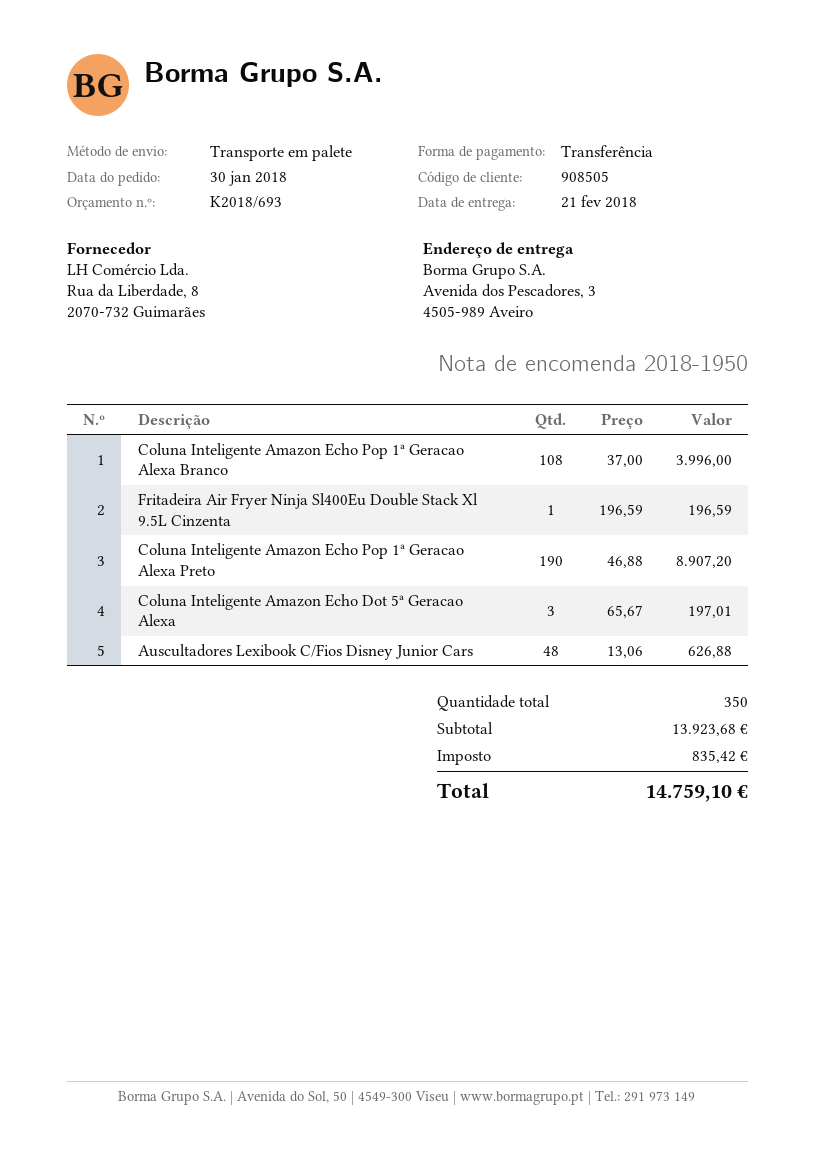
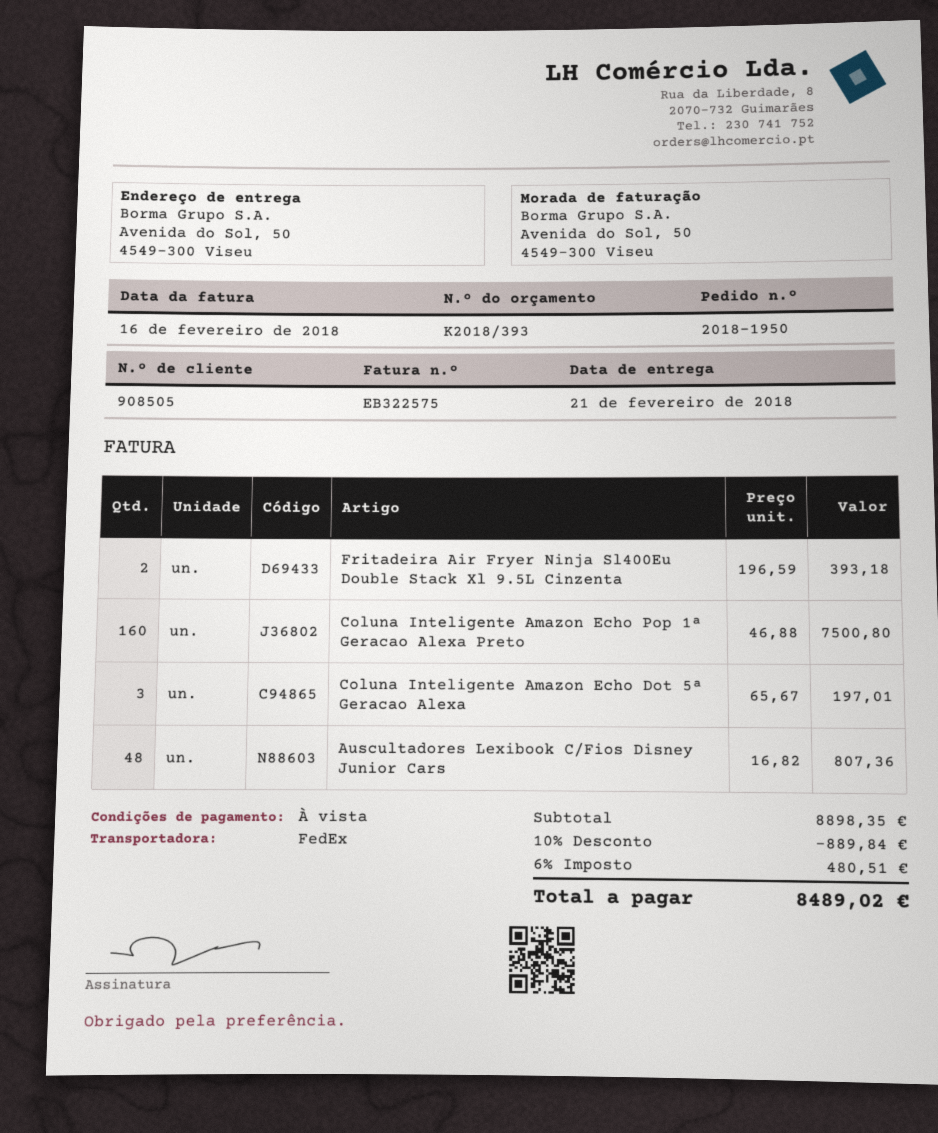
quote number: K2018/693 -> K2018/393
shipping method: pallet freight -> FedEx
ship to: Avenida dos Pescadores, 3, 4505-989 Aveiro -> Avenida do Sol, 50, 4549-300 Viseu
Coluna Inteligente Amazon Echo Pop 1ª Geracao Alexa Branco: 108 x 37.00 = 3996.00 -> none
Fritadeira Air Fryer Ninja Sl400Eu Double Stack Xl 9.5L Cinzenta: 1 x 196.59 = 196.59 -> 2 x 196.59 = 393.18
Coluna Inteligente Amazon Echo Pop 1ª Geracao Alexa Preto: 190 x 46.88 = 8907.20 -> 160 x 46.88 = 7500.80
Auscultadores Lexibook C/Fios Disney Junior Cars: 48 x 13.06 = 626.88 -> 48 x 16.82 = 807.36
subtotal: 13923.68 -> 8898.35
discount: none -> 10% = 889.84
tax: 835.42 -> 480.51
total: 14759.10 -> 8489.02

